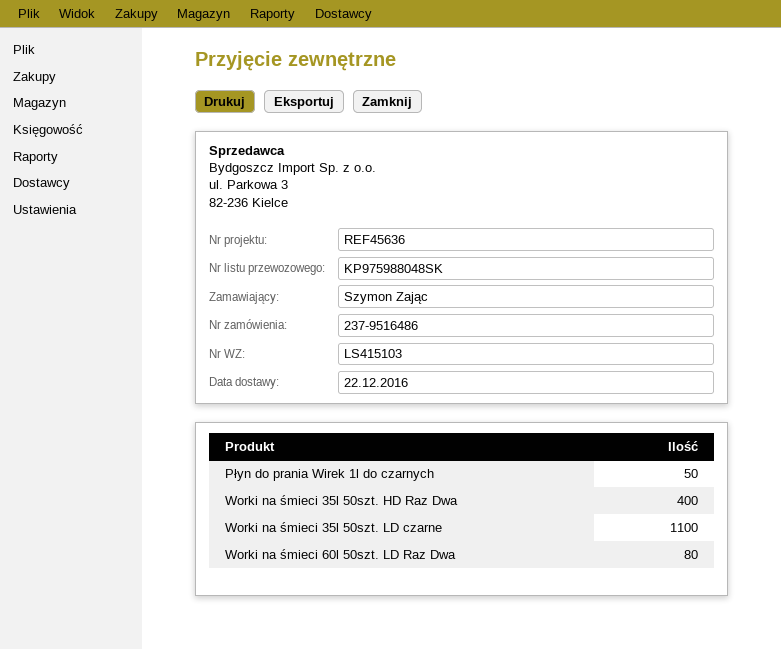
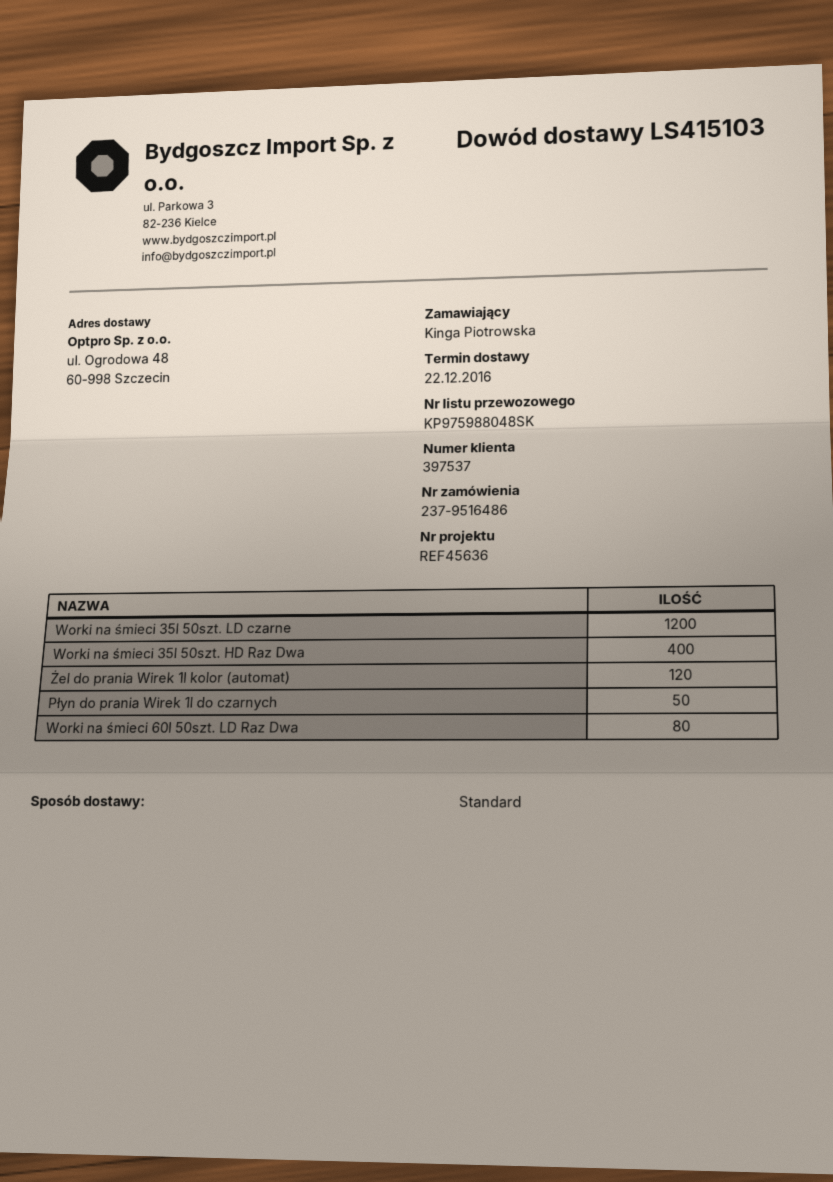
ordered by: Szymon Zając -> Kinga Piotrowska
Worki na śmieci 35l 50szt. LD czarne: 1100 -> 1200
Żel do prania Wirek 1l kolor (automat): none -> 120

